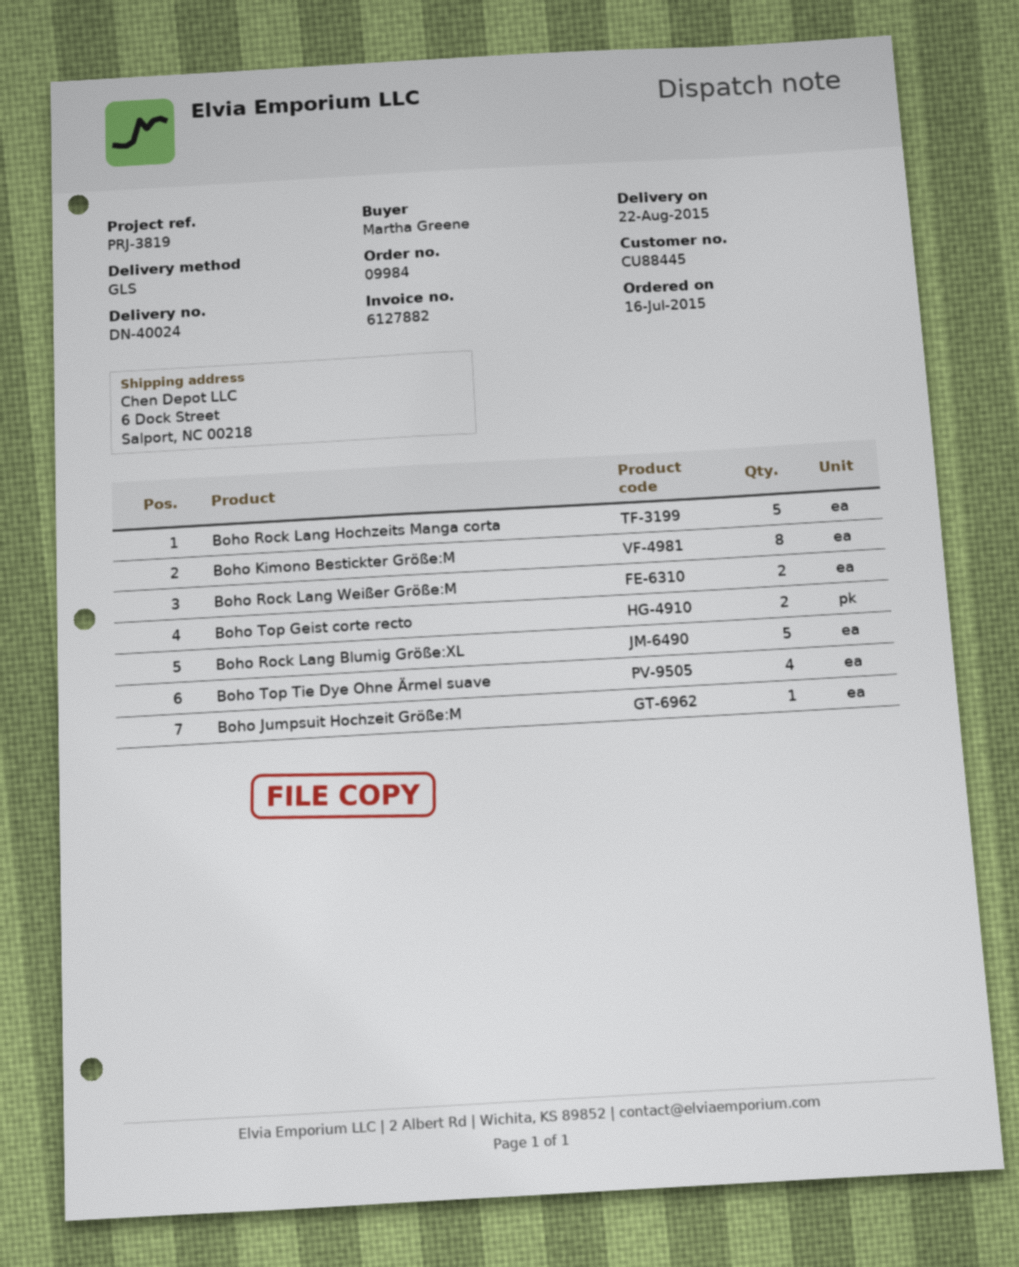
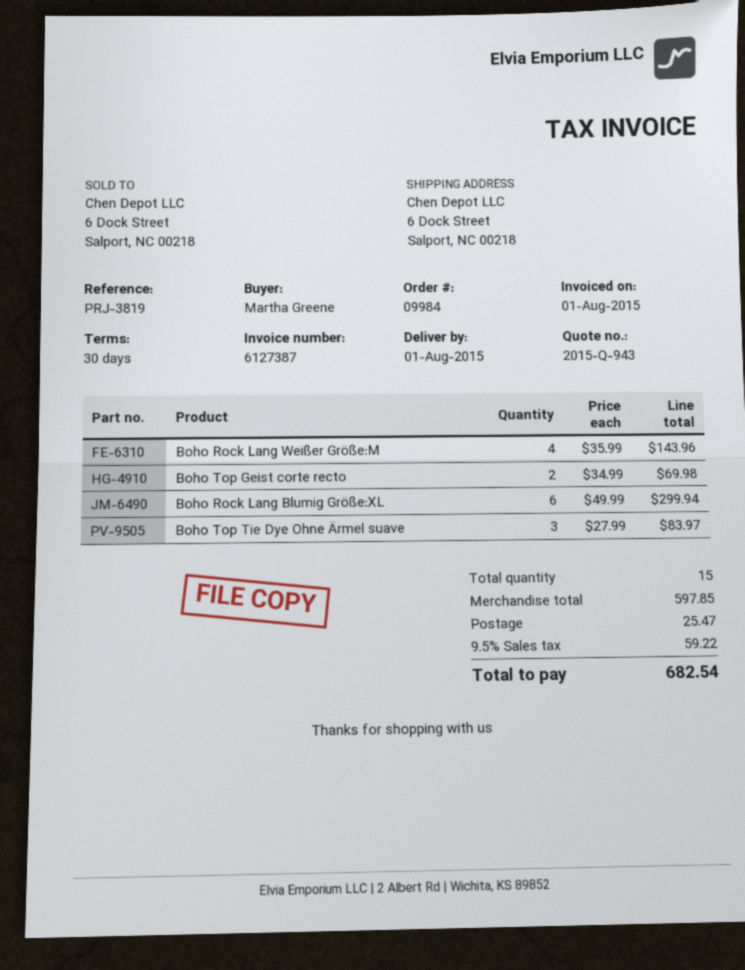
delivery date: 2015-08-22 -> 2015-08-01
invoice number: 6127882 -> 6127387
Boho Rock Lang Hochzeits Manga corta: 5 -> none
Boho Kimono Bestickter Größe:M: 8 -> none
Boho Rock Lang Weißer Größe:M: 2 -> 4
Boho Rock Lang Blumig Größe:XL: 5 -> 6
Boho Top Tie Dye Ohne Ärmel suave: 4 -> 3
Boho Jumpsuit Hochzeit Größe:M: 1 -> none

